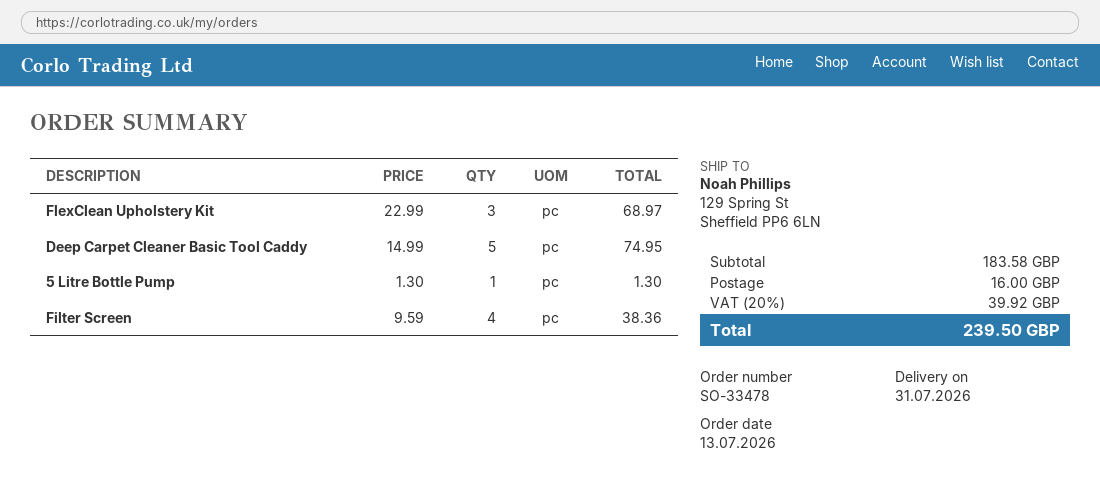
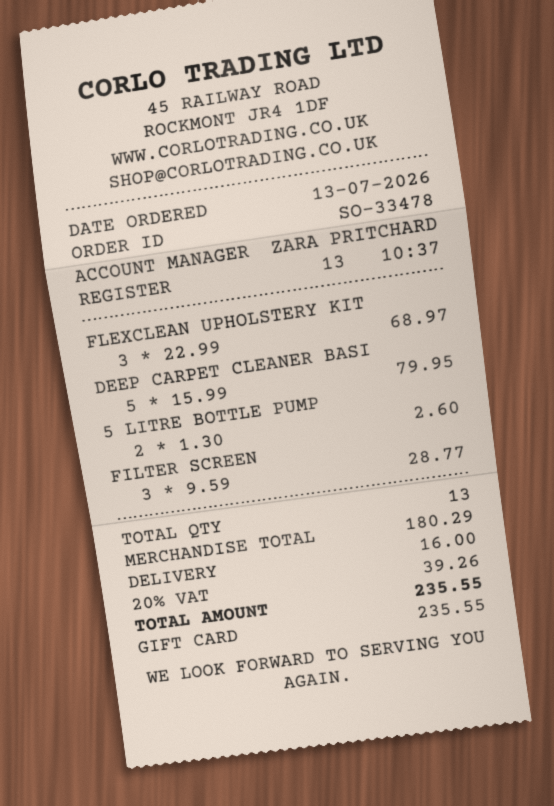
Deep Carpet Cleaner Basic Tool Caddy: 5 x 14.99 = 74.95 -> 5 x 15.99 = 79.95
5 Litre Bottle Pump: 1 x 1.30 = 1.30 -> 2 x 1.30 = 2.60
Filter Screen: 4 x 9.59 = 38.36 -> 3 x 9.59 = 28.77
subtotal: 183.58 -> 180.29
tax: 20% = 39.92 -> 20% = 39.26
total: 239.50 -> 235.55

